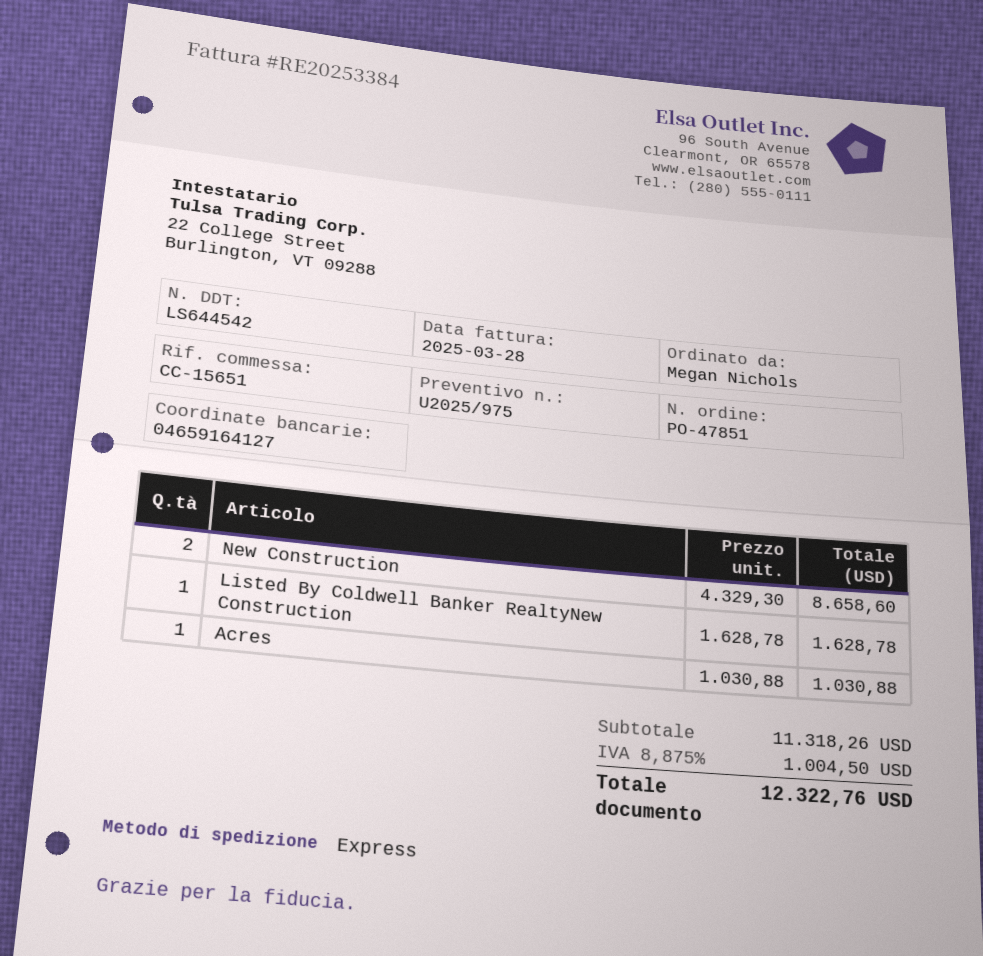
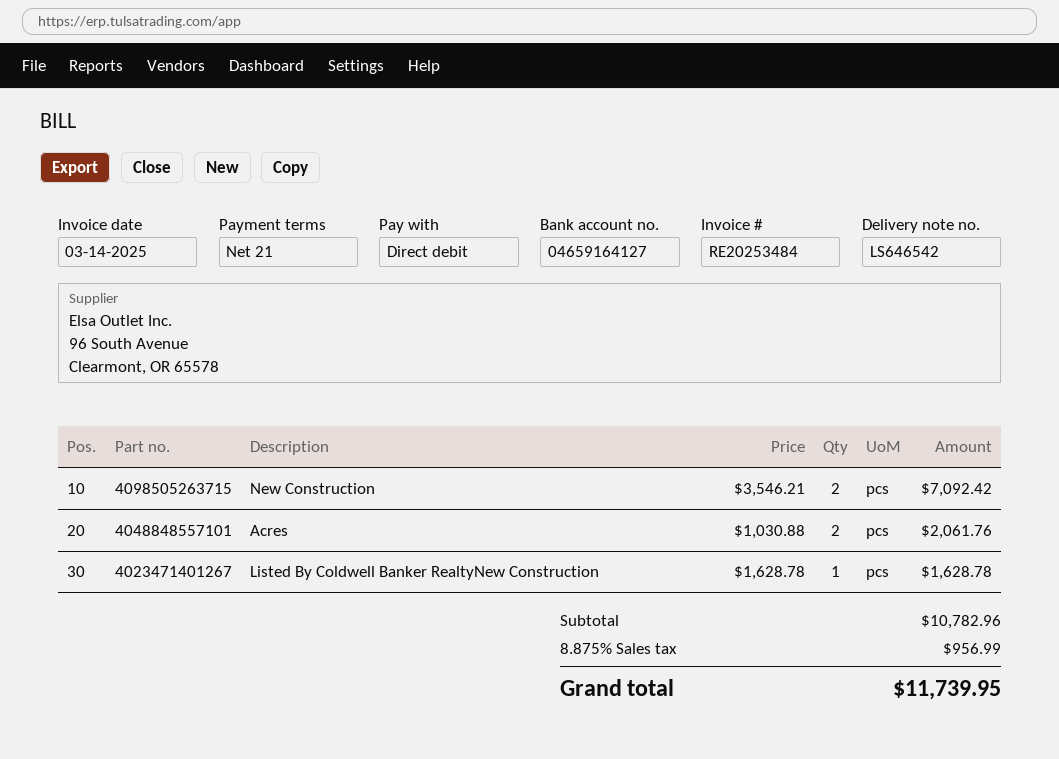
delivery note number: LS644542 -> LS646542
invoice number: RE20253384 -> RE20253484
invoice date: 2025-03-28 -> 2025-03-14
New Construction: 2 x 4329.30 = 8658.60 -> 2 x 3546.21 = 7092.42
Acres: 1 x 1030.88 = 1030.88 -> 2 x 1030.88 = 2061.76
subtotal: 11318.26 -> 10782.96
tax: 8.875% = 1004.50 -> 8.875% = 956.99
total: 12322.76 -> 11739.95

